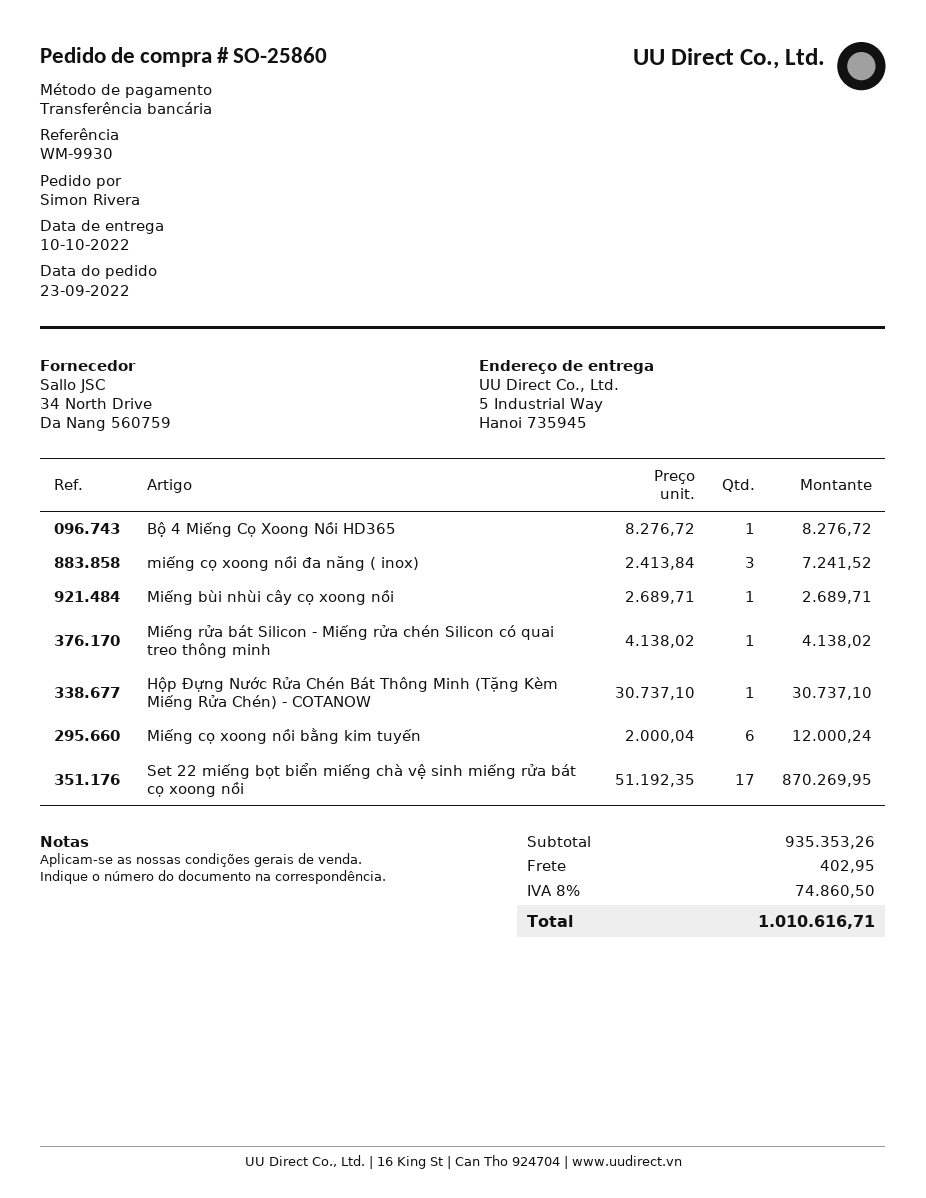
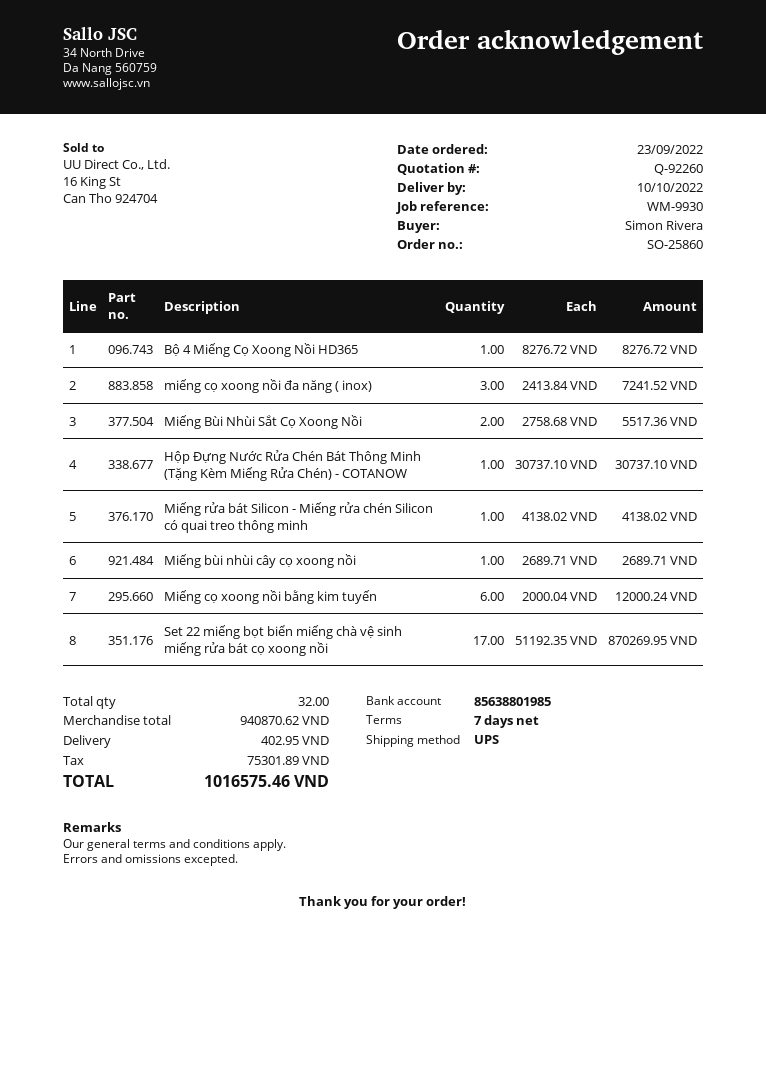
Miếng Bùi Nhùi Sắt Cọ Xoong Nồi: none -> 2 x 2758.68 = 5517.36
subtotal: 935353.26 -> 940870.62
tax: 74860.50 -> 75301.89
total: 1010616.71 -> 1016575.46

